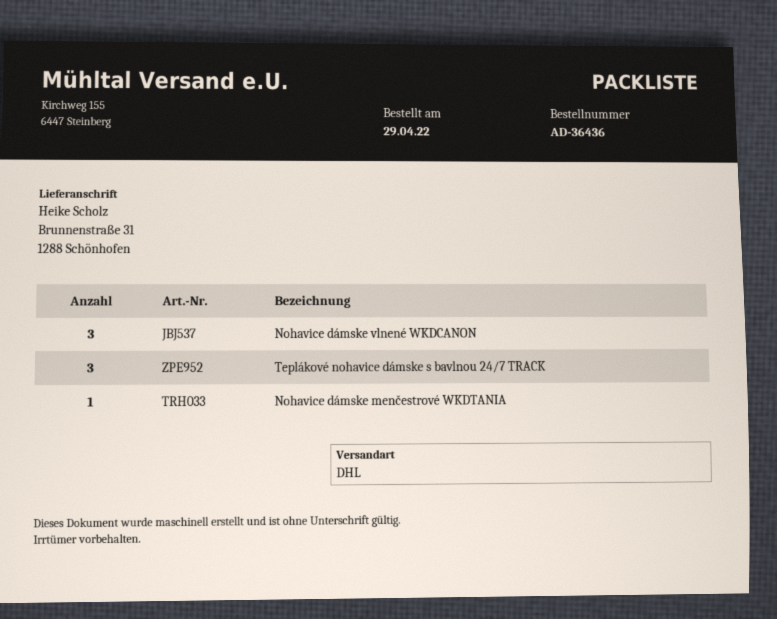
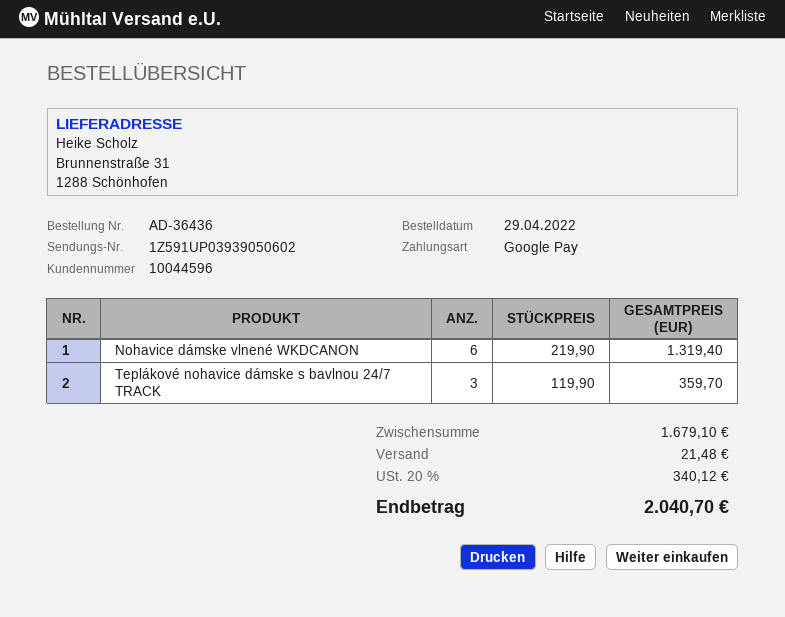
Nohavice dámske vlnené WKDCANON: 3 -> 6
Nohavice dámske menčestrové WKDTANIA: 1 -> none

